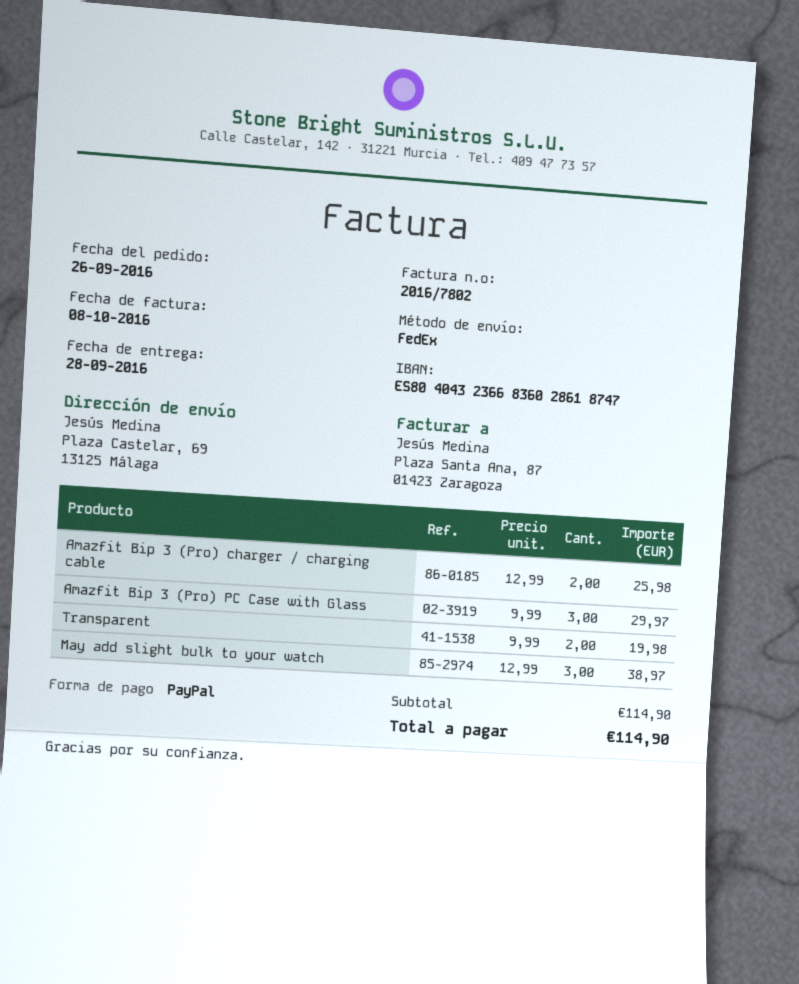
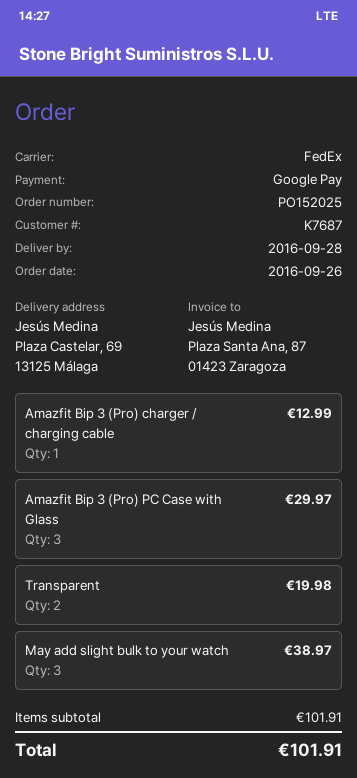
payment method: PayPal -> Google Pay
Amazfit Bip 3 (Pro) charger / charging cable: 2 for 25.98 -> 1 for 12.99
subtotal: 114.90 -> 101.91
total: 114.90 -> 101.91

